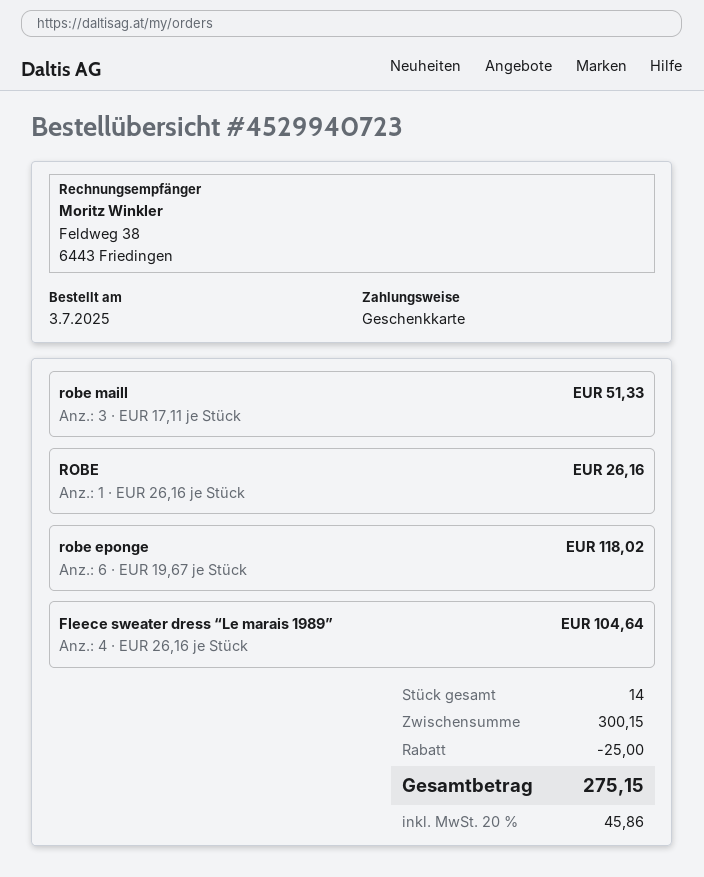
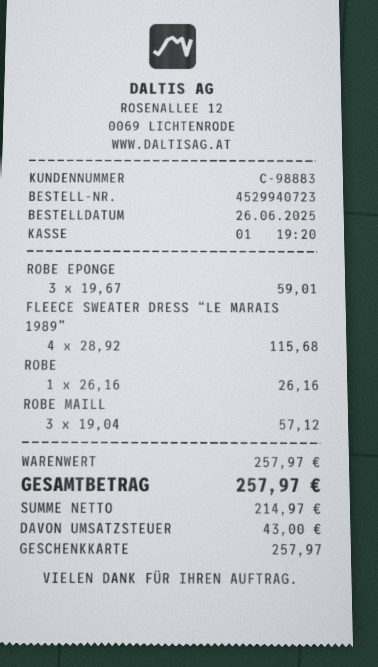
order date: 2025-07-03 -> 2025-06-26
robe maill: 3 x 17.11 = 51.33 -> 3 x 19.04 = 57.12
robe eponge: 6 x 19.67 = 118.02 -> 3 x 19.67 = 59.01
Fleece sweater dress “Le marais 1989”: 4 x 26.16 = 104.64 -> 4 x 28.92 = 115.68
subtotal: 300.15 -> 257.97
discount: 25.00 -> none
tax: 45.86 -> 43.00
total: 275.15 -> 257.97

